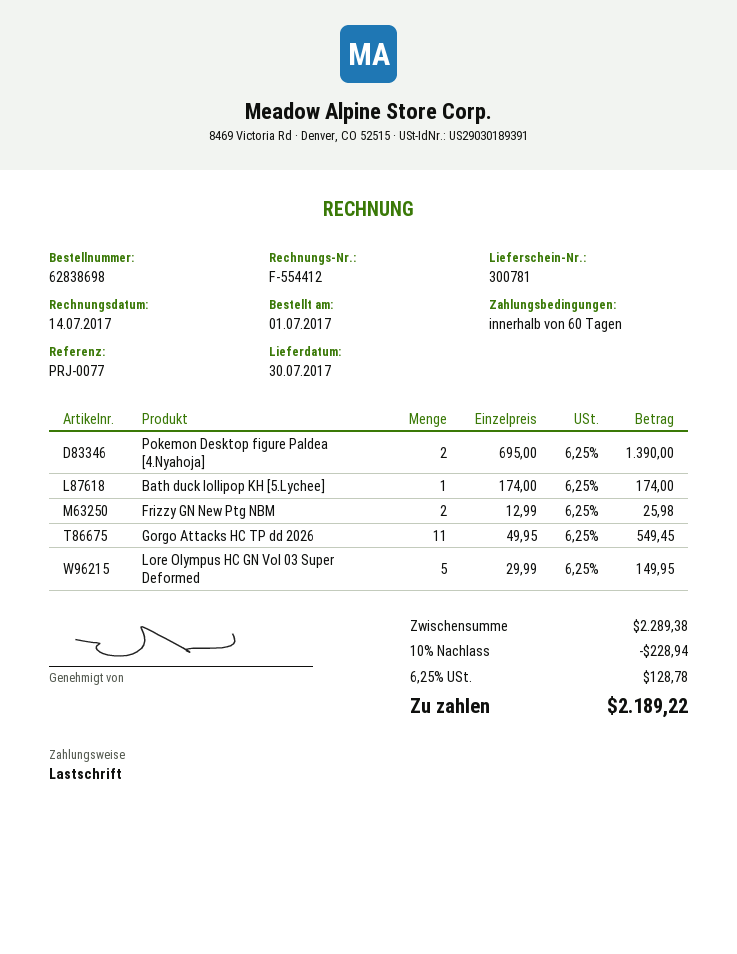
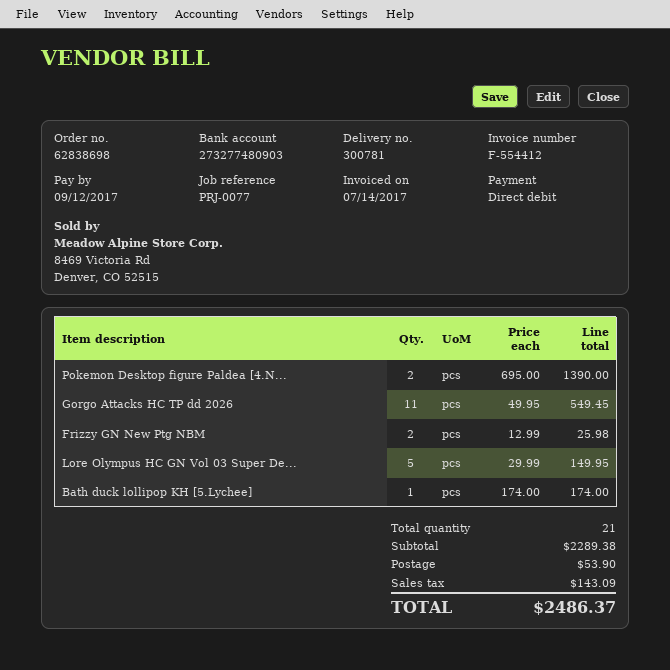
discount: 10% = 228.94 -> none
shipping: none -> 53.90
tax: 128.78 -> 143.09
total: 2189.22 -> 2486.37

